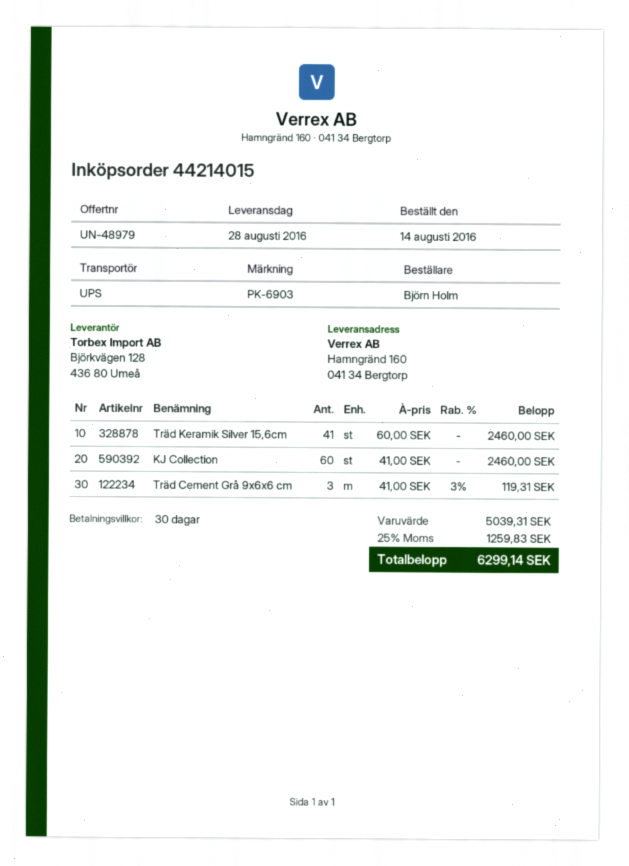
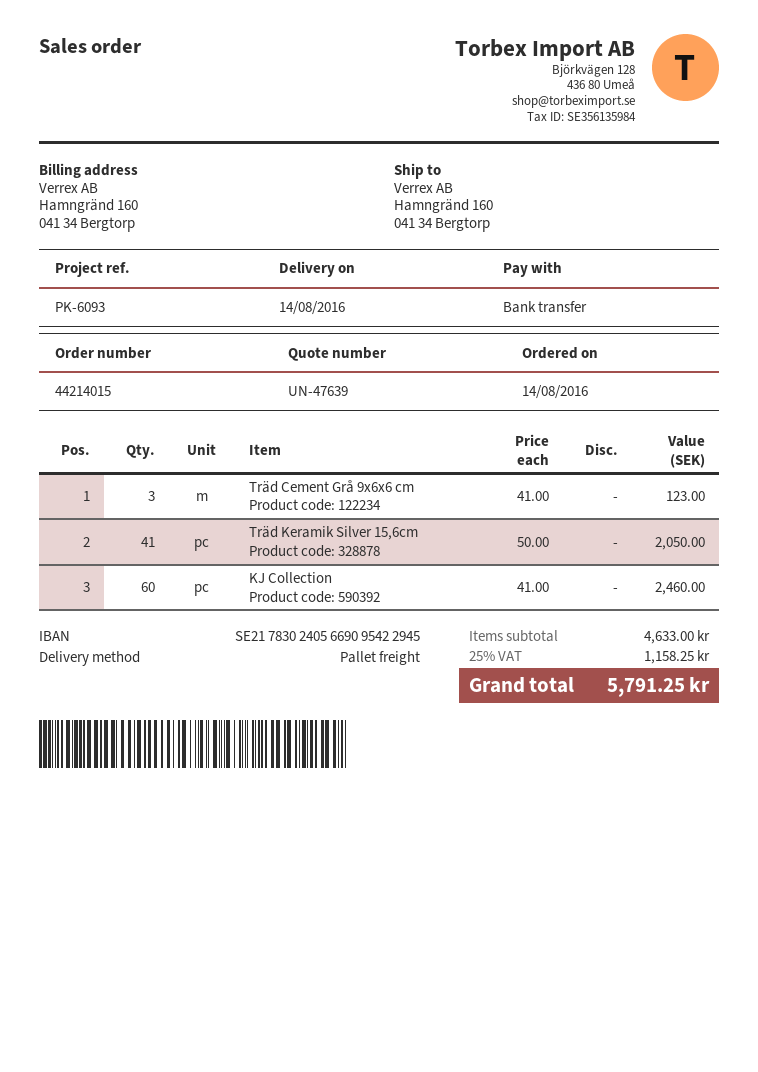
quote number: UN-48979 -> UN-47639
delivery date: 2016-08-28 -> 2016-08-14
reference: PK-6903 -> PK-6093
shipping method: UPS -> pallet freight
Träd Keramik Silver 15,6cm: 41 x 60.00 = 2460.00 -> 41 x 50.00 = 2050.00
Träd Cement Grå 9x6x6 cm: 3 x 41.00 - 3% = 119.31 -> 3 x 41.00 = 123.00
subtotal: 5039.31 -> 4633.00
tax: 25% = 1259.83 -> 25% = 1158.25
total: 6299.14 -> 5791.25

